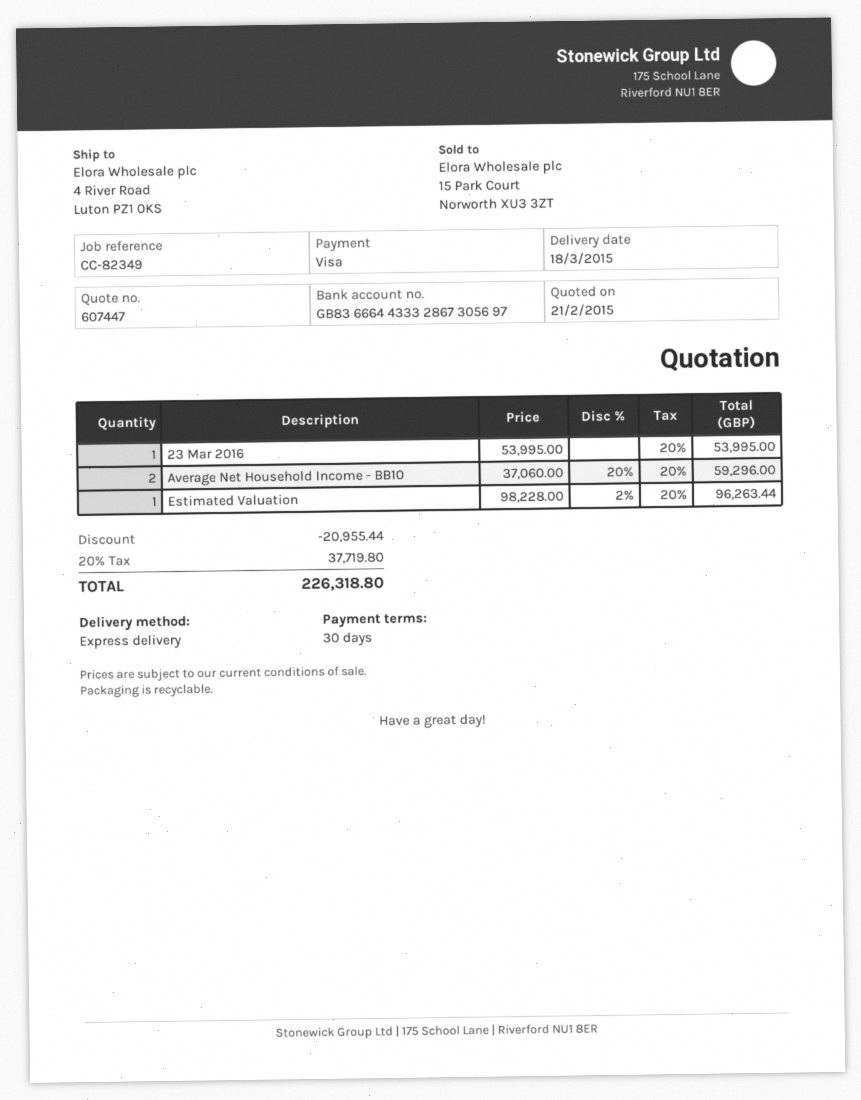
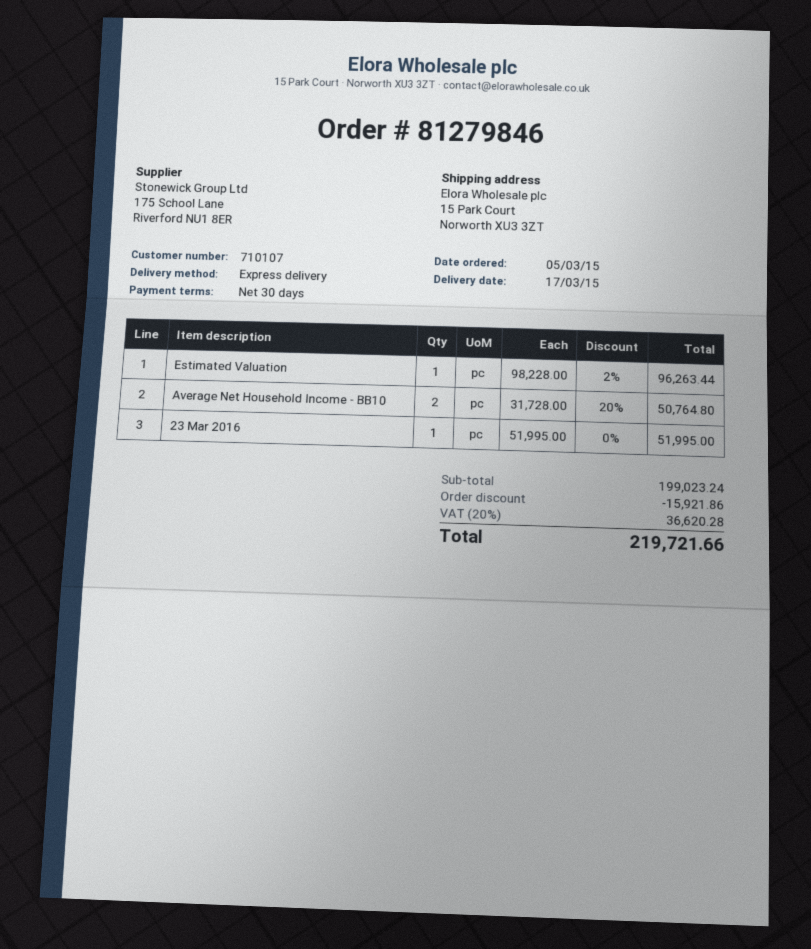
delivery date: 2015-03-18 -> 2015-03-17
ship to: 4 River Road, Luton PZ1 0KS -> 15 Park Court, Norworth XU3 3ZT
23 Mar 2016: 1 x 53995.00 = 53995.00 -> 1 x 51995.00 = 51995.00
Average Net Household Income - BB10: 2 x 37060.00 - 20% = 59296.00 -> 2 x 31728.00 - 20% = 50764.80
discount: 20955.44 -> 15921.86
tax: 20% = 37719.80 -> 20% = 36620.28
total: 226318.80 -> 219721.66

